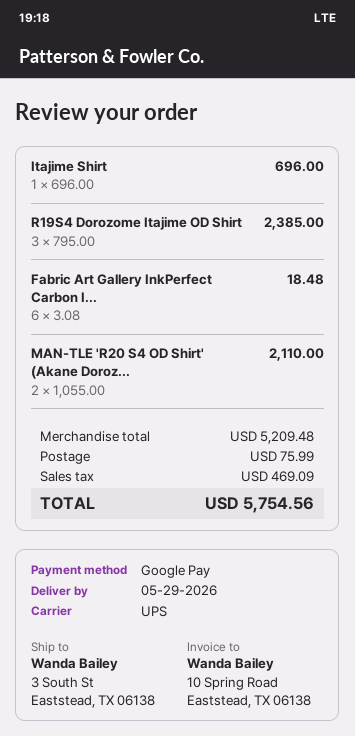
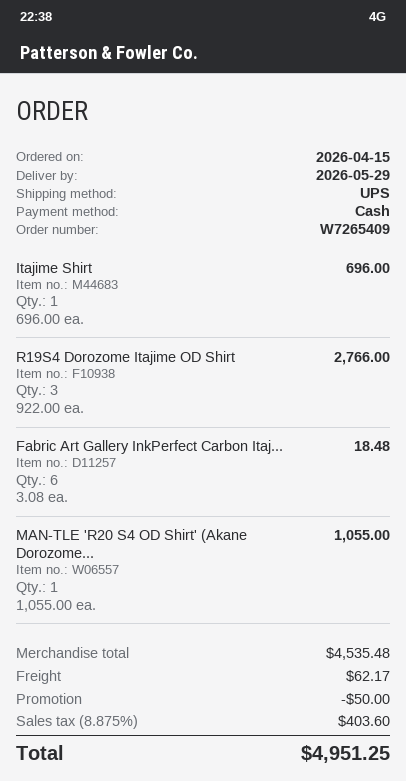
payment method: Google Pay -> cash
R19S4 Dorozome Itajime OD Shirt: 3 x 795.00 = 2385.00 -> 3 x 922.00 = 2766.00
MAN-TLE 'R20 S4 OD Shirt' (Akane Doroz...: 2 x 1055.00 = 2110.00 -> 1 x 1055.00 = 1055.00
subtotal: 5209.48 -> 4535.48
discount: none -> 50.00
shipping: 75.99 -> 62.17
tax: 469.09 -> 403.60
total: 5754.56 -> 4951.25

